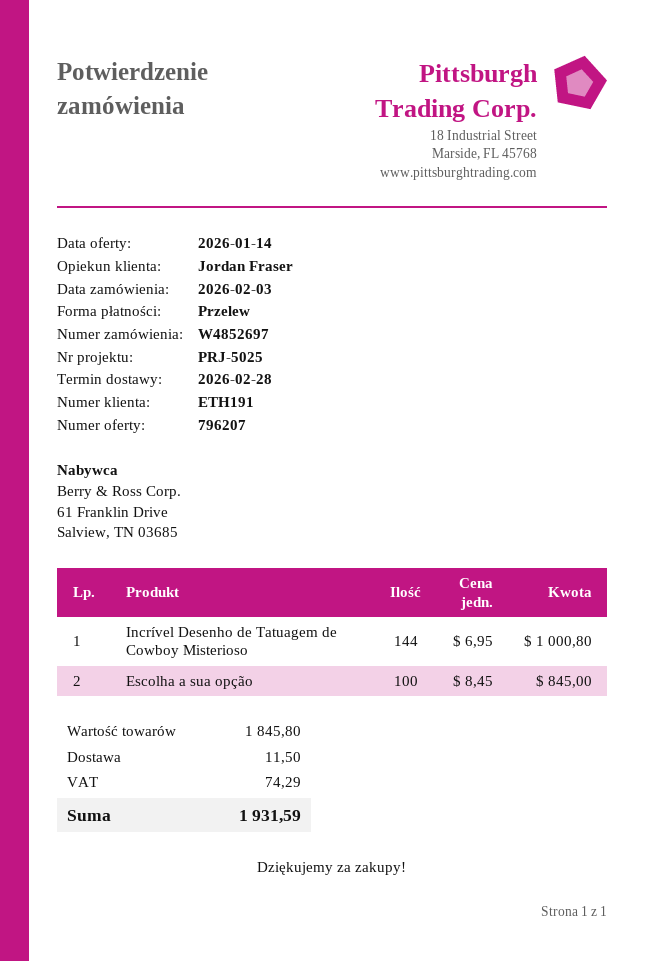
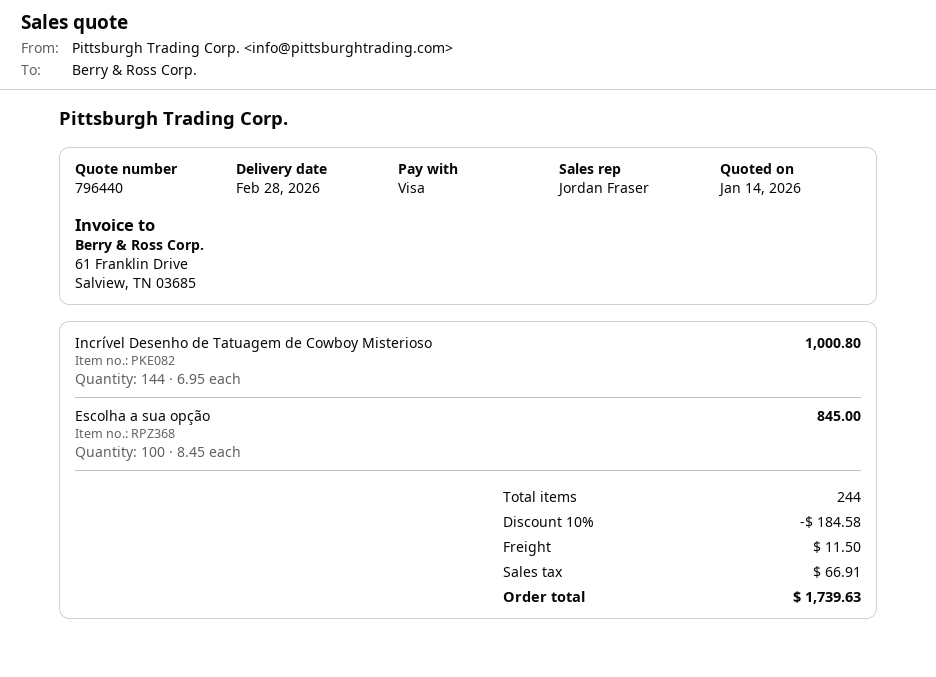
quote number: 796207 -> 796440
payment method: bank transfer -> Visa
discount: none -> 10% = 184.58
tax: 74.29 -> 66.91
total: 1931.59 -> 1739.63

